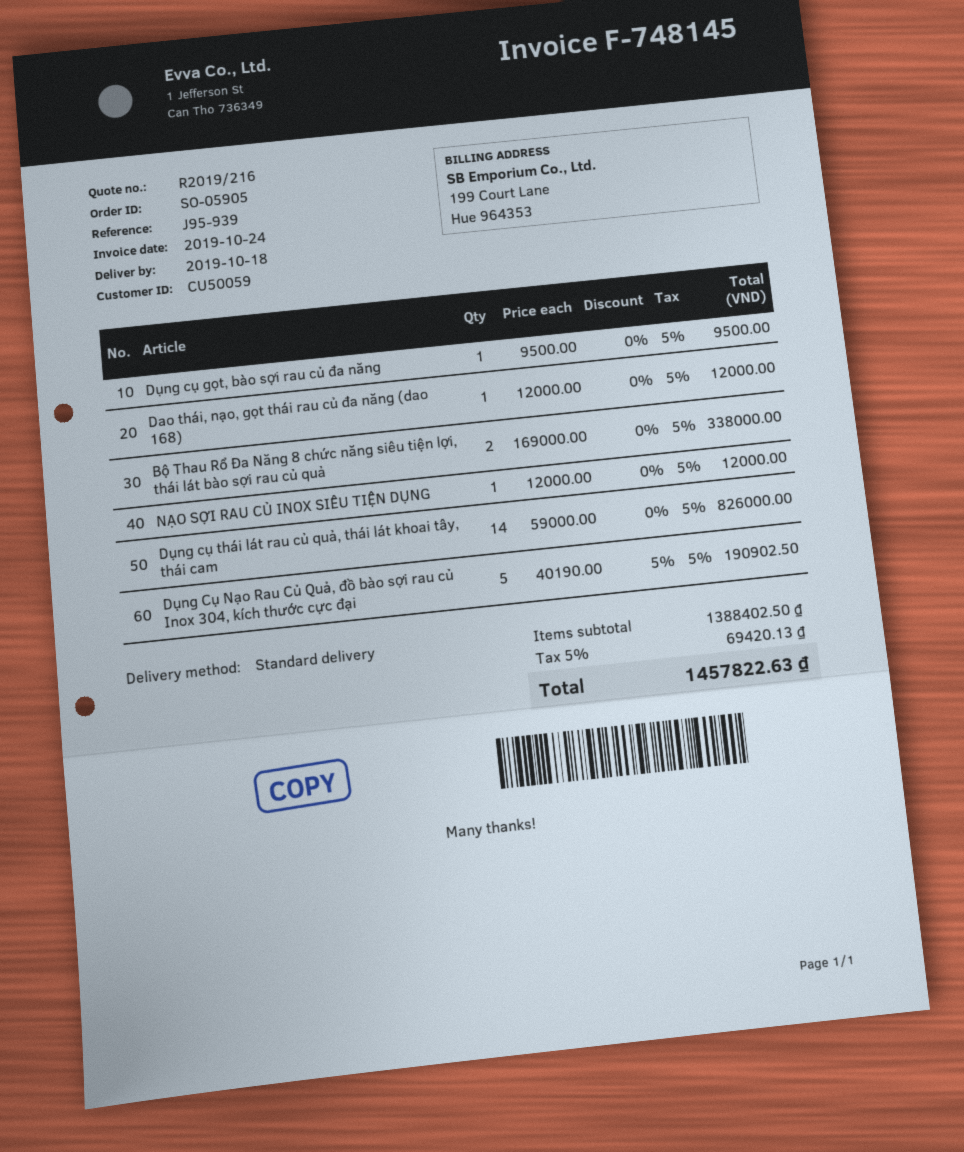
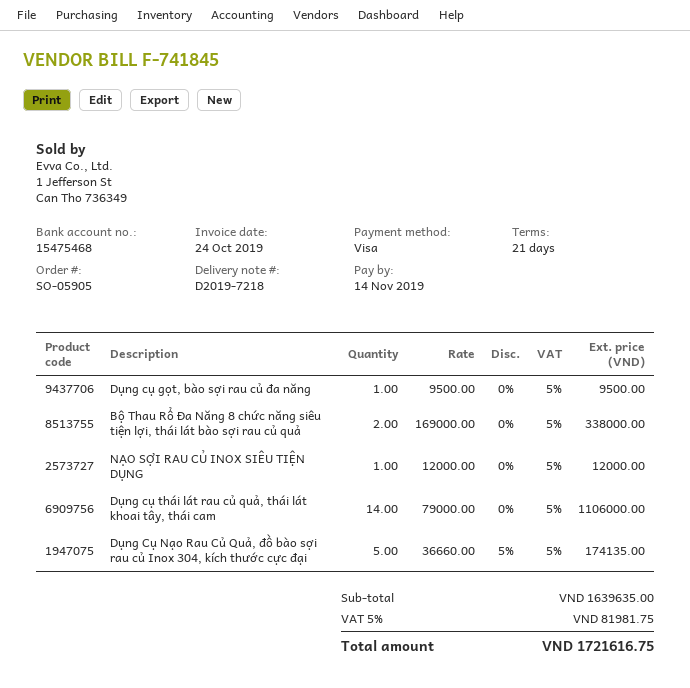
invoice number: F-748145 -> F-741845
Dao thái, nạo, gọt thái rau củ đa năng (dao 168): 1 x 12000.00 = 12000.00 -> none
Dụng cụ thái lát rau củ quả, thái lát khoai tây, thái cam: 14 x 59000.00 = 826000.00 -> 14 x 79000.00 = 1106000.00
Dụng Cụ Nạo Rau Củ Quả, đồ bào sợi rau củ Inox 304, kích thước cực đại: 5 x 40190.00 - 5% = 190902.50 -> 5 x 36660.00 - 5% = 174135.00
subtotal: 1388402.50 -> 1639635.00
tax: 5% = 69420.13 -> 5% = 81981.75
total: 1457822.63 -> 1721616.75

